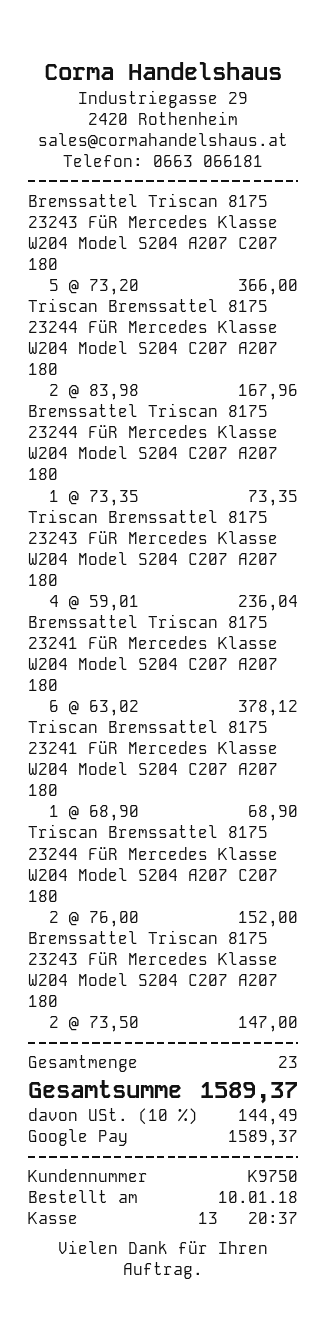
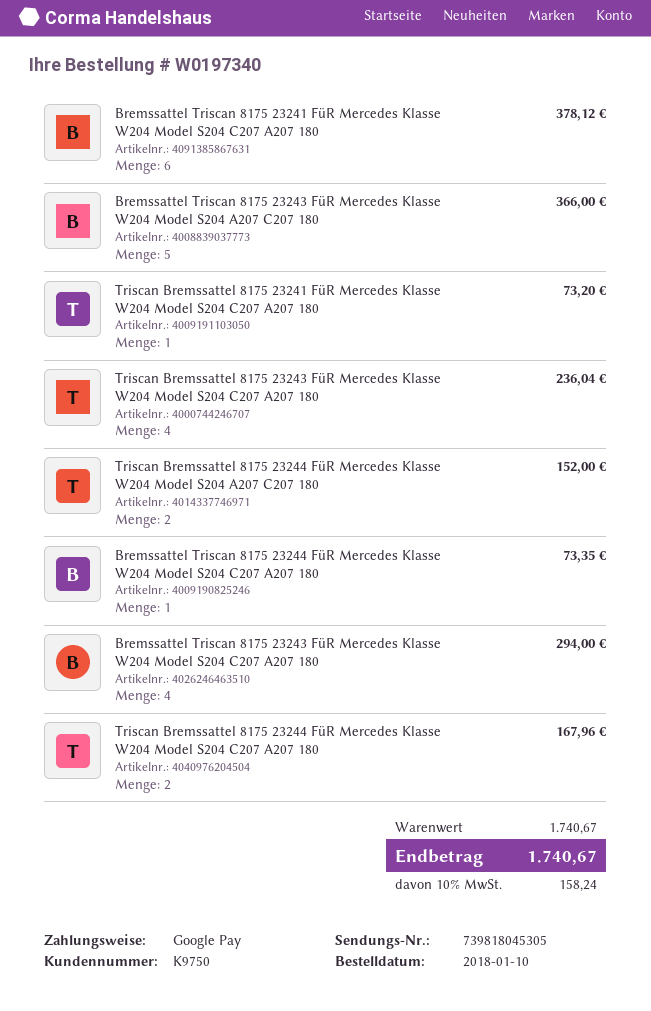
Triscan Bremssattel 8175 23241 FüR Mercedes Klasse W204 Model S204 C207 A207 180: 1 for 68.90 -> 1 for 73.20
Bremssattel Triscan 8175 23243 FüR Mercedes Klasse W204 Model S204 C207 A207 180: 2 for 147.00 -> 4 for 294.00
tax: 10% = 144.49 -> 10% = 158.24
total: 1589.37 -> 1740.67

